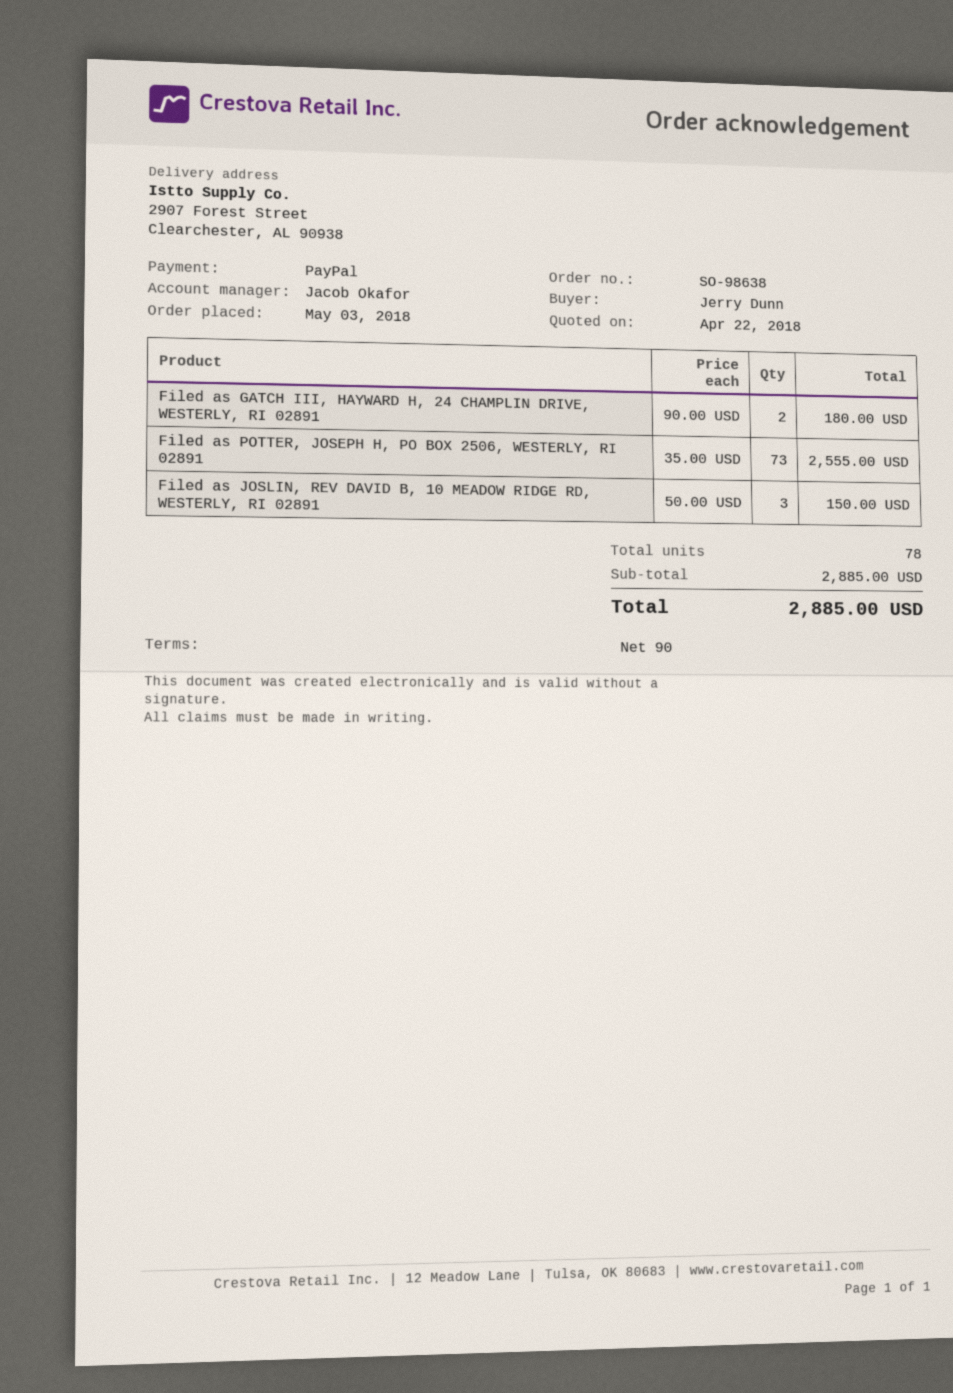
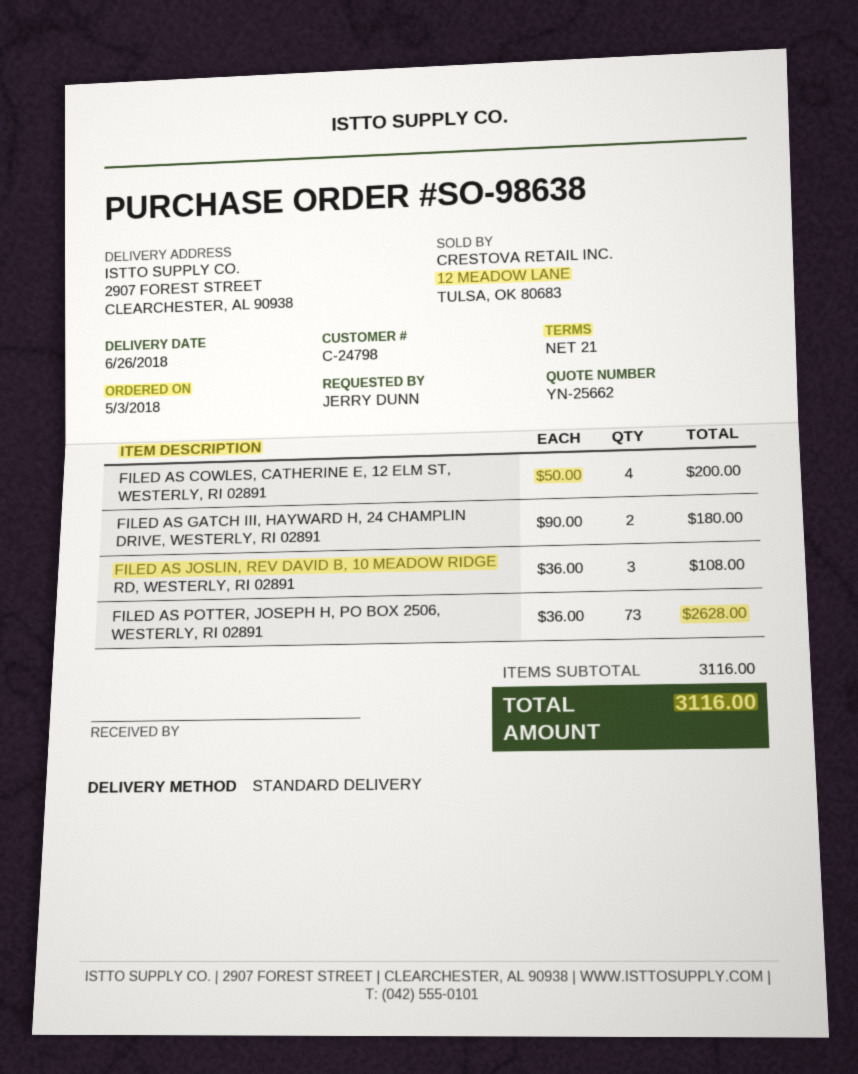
payment terms: 90 days -> 21 days
Filed as POTTER, JOSEPH H, PO BOX 2506, WESTERLY, RI 02891: 73 x 35.00 = 2555.00 -> 73 x 36.00 = 2628.00
Filed as JOSLIN, REV DAVID B, 10 MEADOW RIDGE RD, WESTERLY, RI 02891: 3 x 50.00 = 150.00 -> 3 x 36.00 = 108.00
FILED AS COWLES, CATHERINE E, 12 ELM ST, WESTERLY, RI 02891: none -> 4 x 50.00 = 200.00
subtotal: 2885.00 -> 3116.00
total: 2885.00 -> 3116.00

